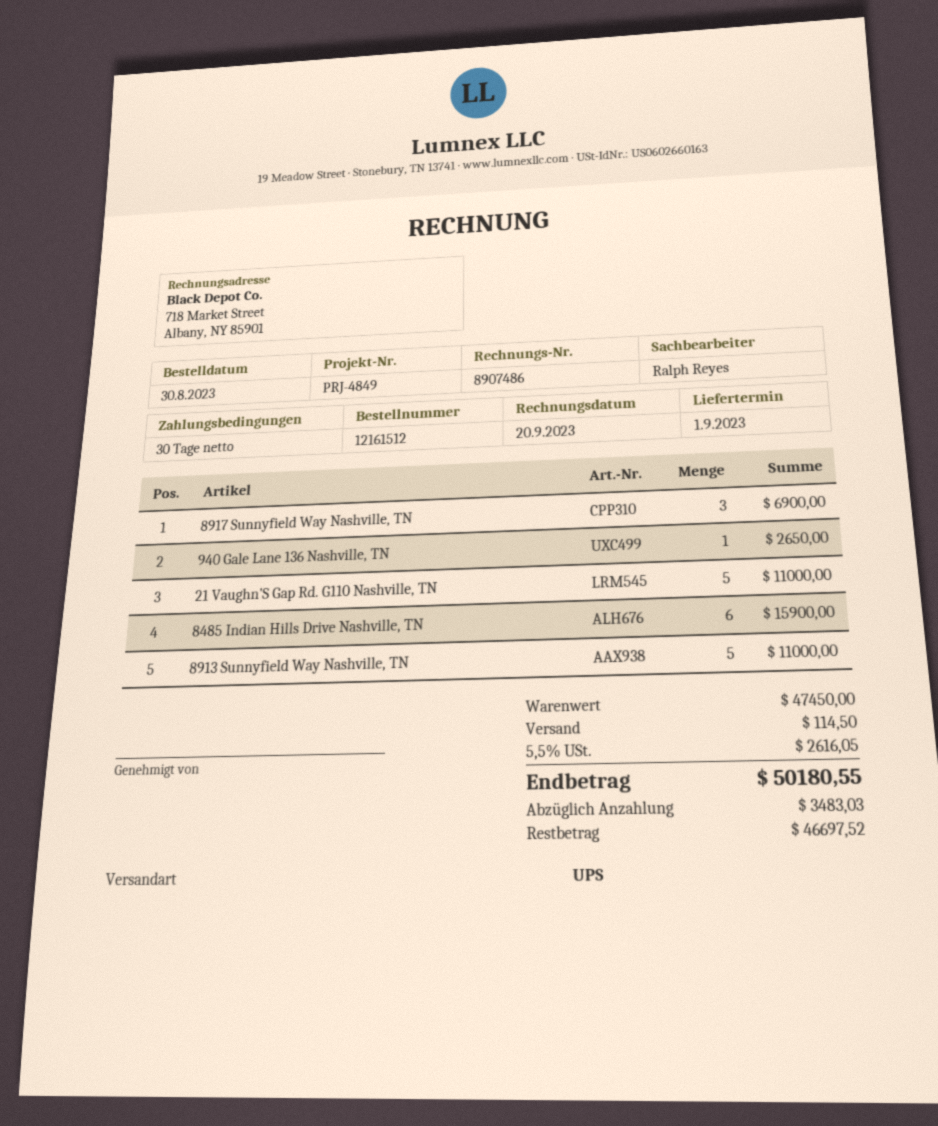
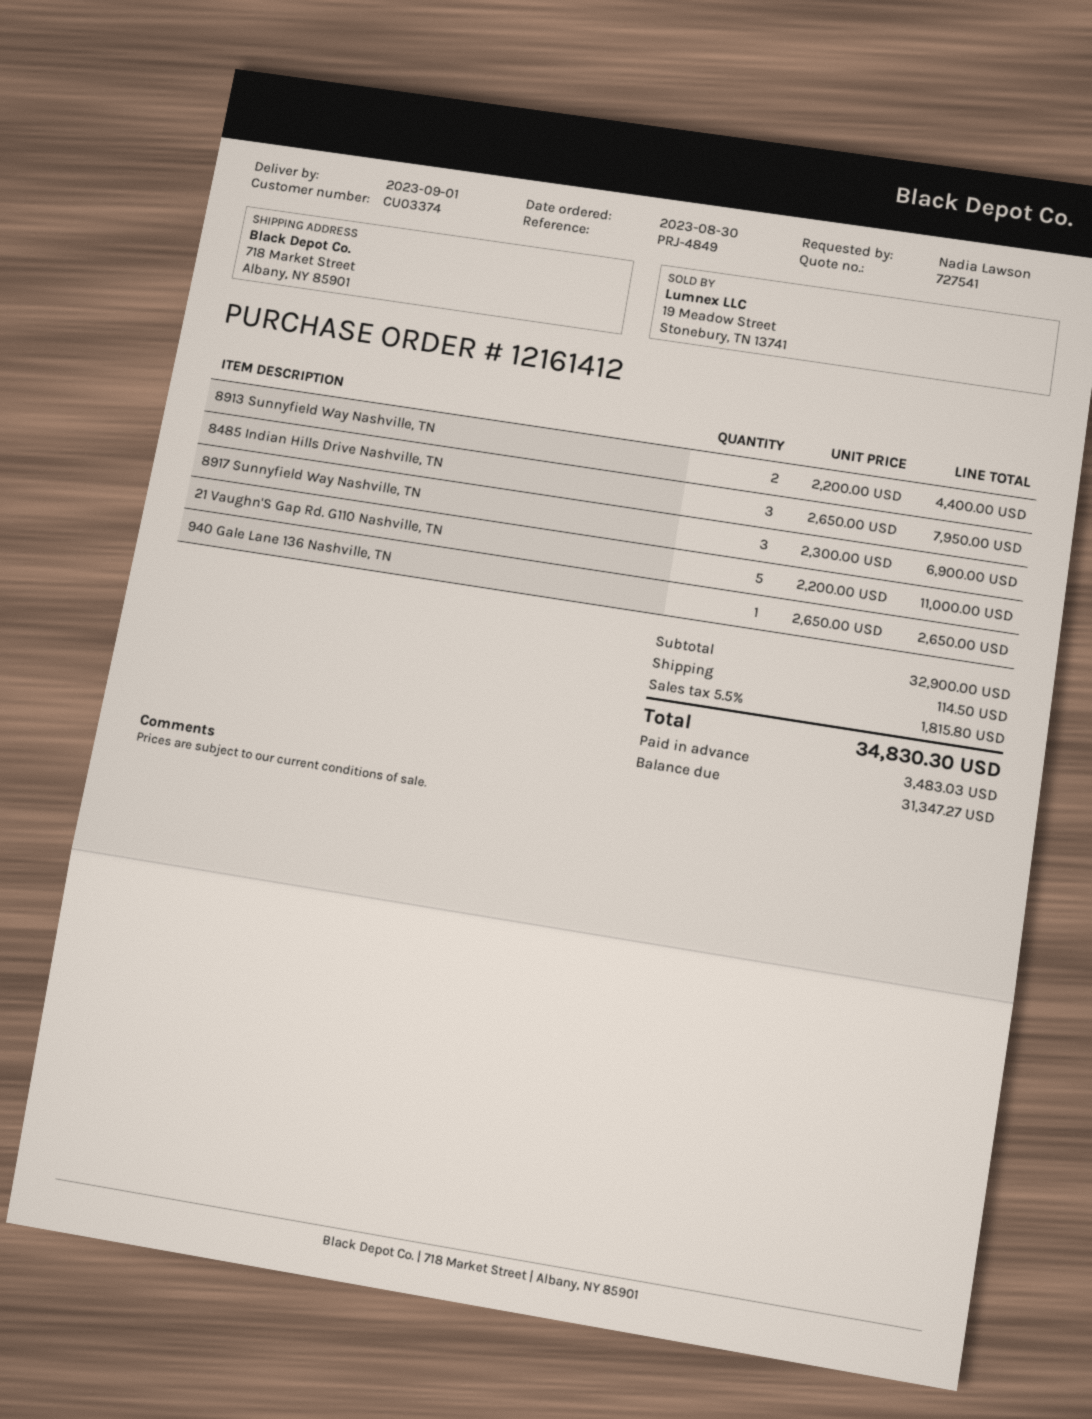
order number: 12161512 -> 12161412
8485 Indian Hills Drive Nashville, TN: 6 for 15900.00 -> 3 for 7950.00
8913 Sunnyfield Way Nashville, TN: 5 for 11000.00 -> 2 for 4400.00
subtotal: 47450.00 -> 32900.00
tax: 5.5% = 2616.05 -> 5.5% = 1815.80
total: 50180.55 -> 34830.30
balance: 46697.52 -> 31347.27

